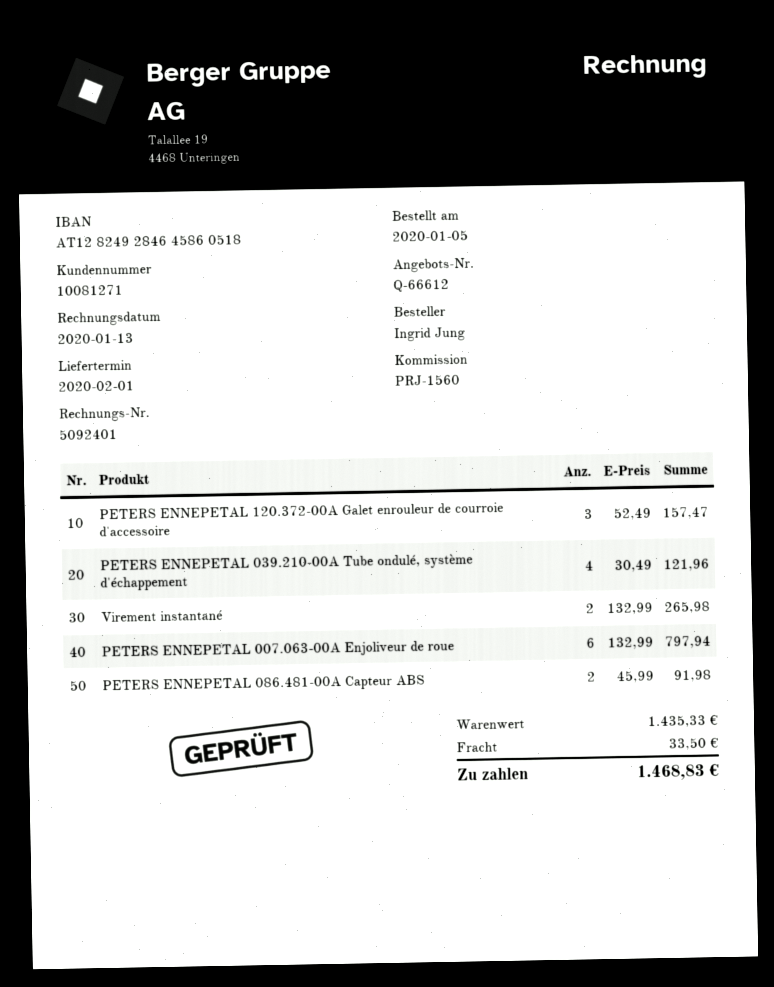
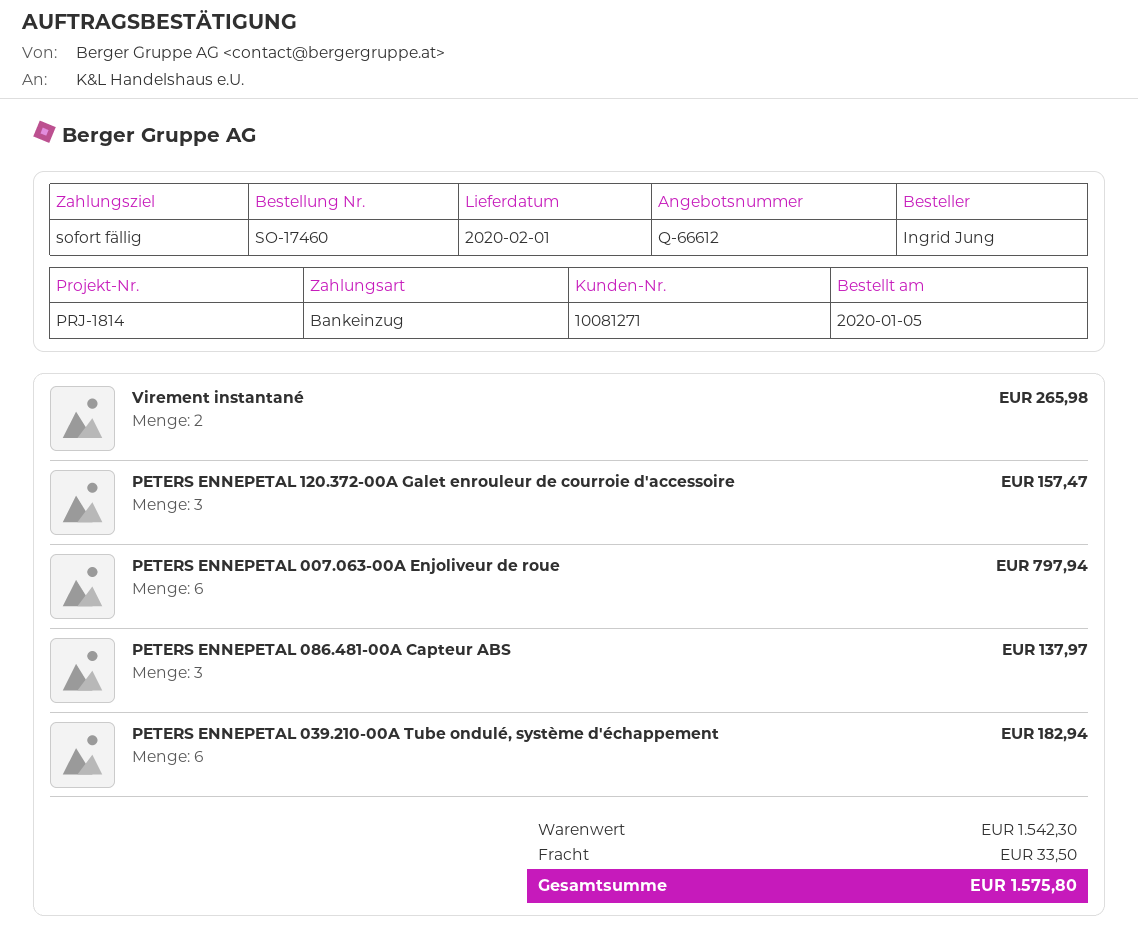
reference: PRJ-1560 -> PRJ-1814
PETERS ENNEPETAL 039.210-00A Tube ondulé, système d'échappement: 4 for 121.96 -> 6 for 182.94
PETERS ENNEPETAL 086.481-00A Capteur ABS: 2 for 91.98 -> 3 for 137.97
subtotal: 1435.33 -> 1542.30
total: 1468.83 -> 1575.80

